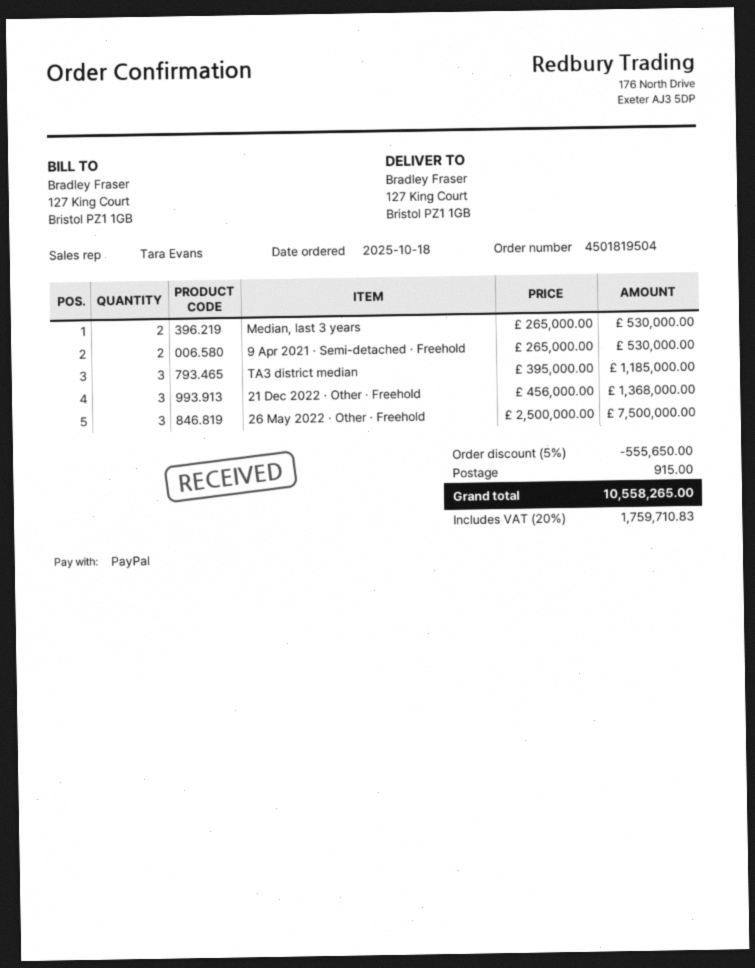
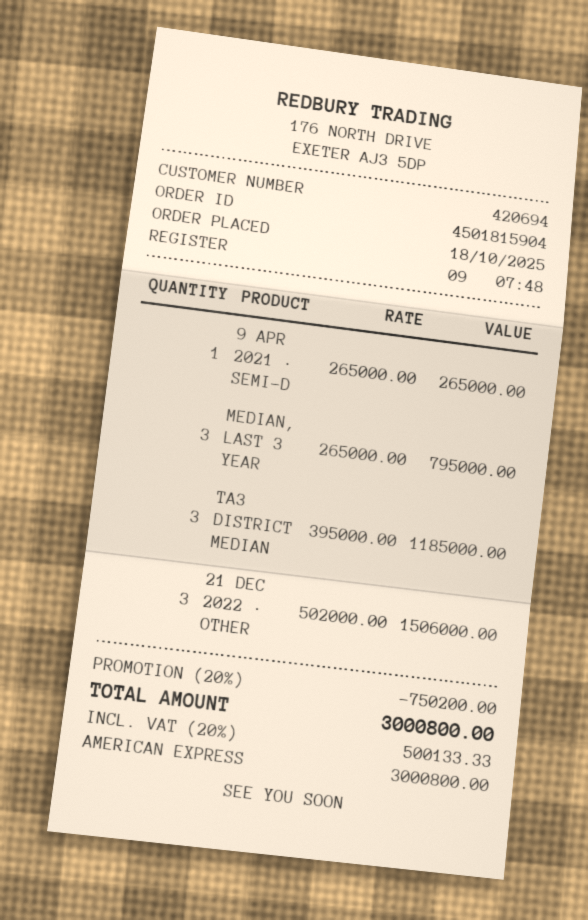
order number: 4501819504 -> 4501815904
payment method: PayPal -> American Express
Median, last 3 years: 2 x 265000.00 = 530000.00 -> 3 x 265000.00 = 795000.00
9 Apr 2021 · Semi-detached · Freehold: 2 x 265000.00 = 530000.00 -> 1 x 265000.00 = 265000.00
21 Dec 2022 · Other · Freehold: 3 x 456000.00 = 1368000.00 -> 3 x 502000.00 = 1506000.00
26 May 2022 · Other · Freehold: 3 x 2500000.00 = 7500000.00 -> none
discount: 5% = 555650.00 -> 20% = 750200.00
shipping: 915.00 -> none
tax: 20% = 1759710.83 -> 20% = 500133.33
total: 10558265.00 -> 3000800.00

